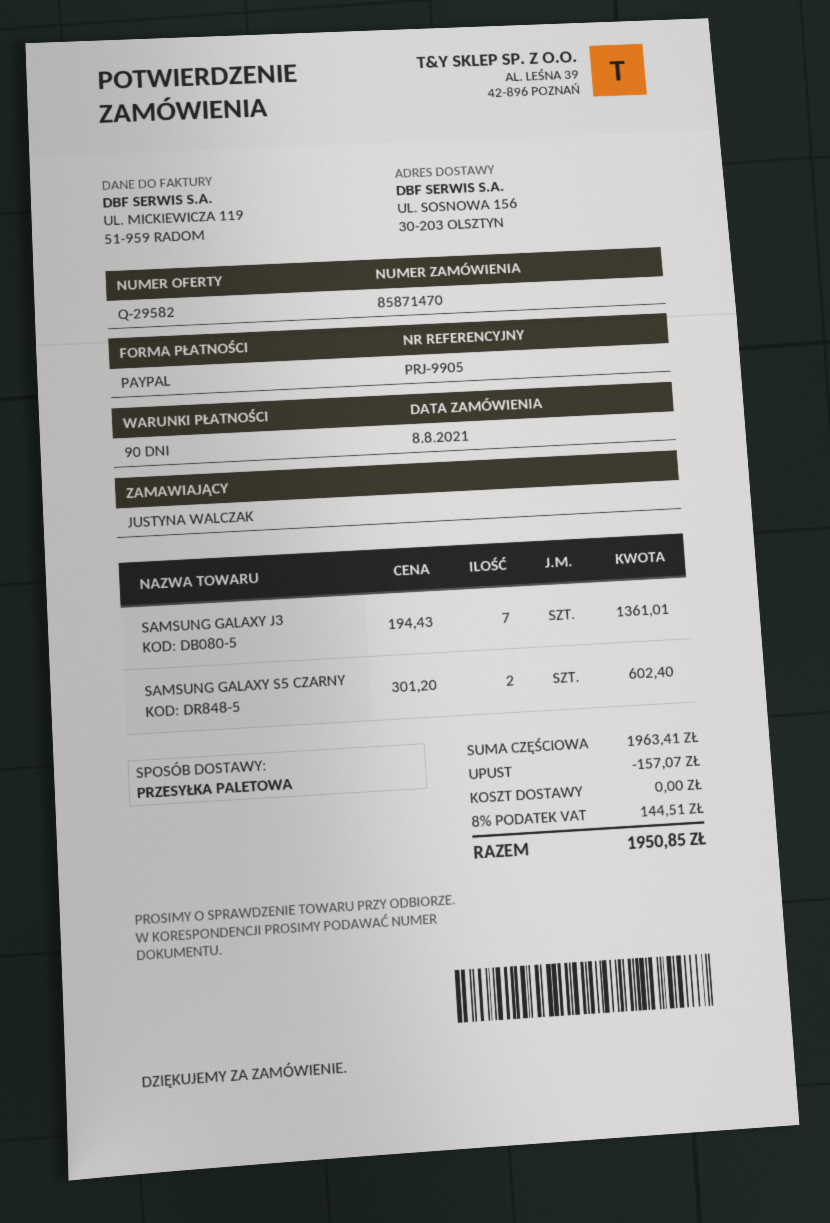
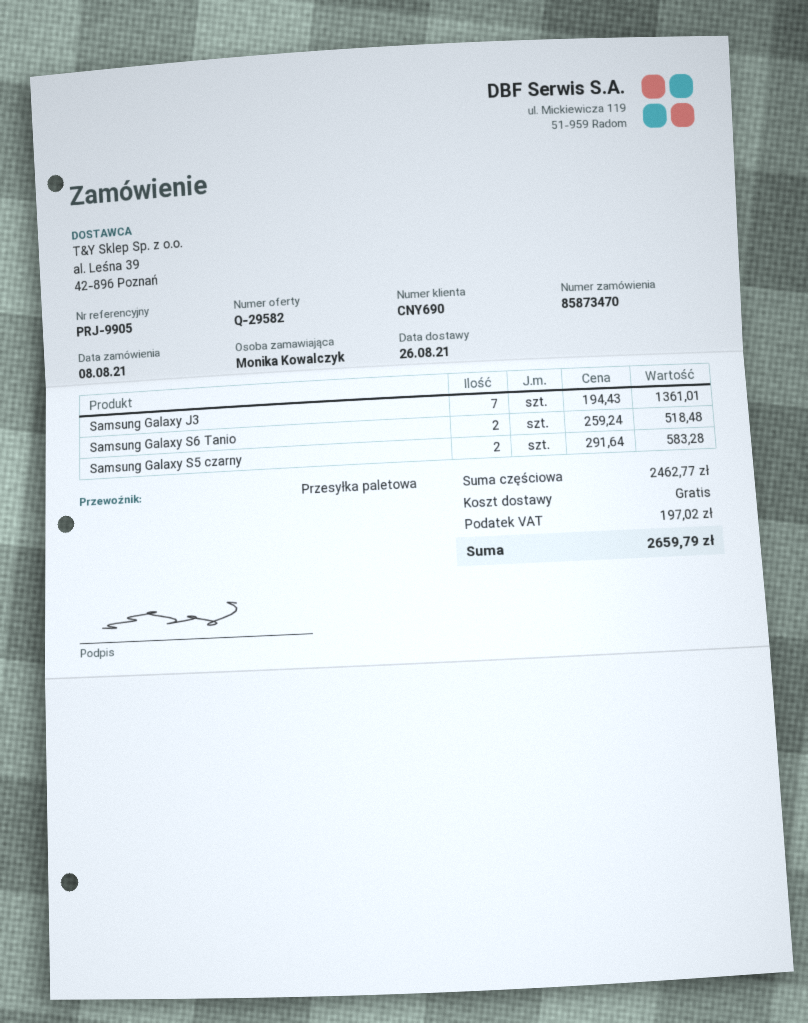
order number: 85871470 -> 85873470
ordered by: JUSTYNA WALCZAK -> Monika Kowalczyk
SAMSUNG GALAXY S5 CZARNY: 2 x 301.20 = 602.40 -> 2 x 291.64 = 583.28
Samsung Galaxy S6 Tanio: none -> 2 x 259.24 = 518.48
subtotal: 1963.41 -> 2462.77
discount: 157.07 -> none
tax: 144.51 -> 197.02
total: 1950.85 -> 2659.79

